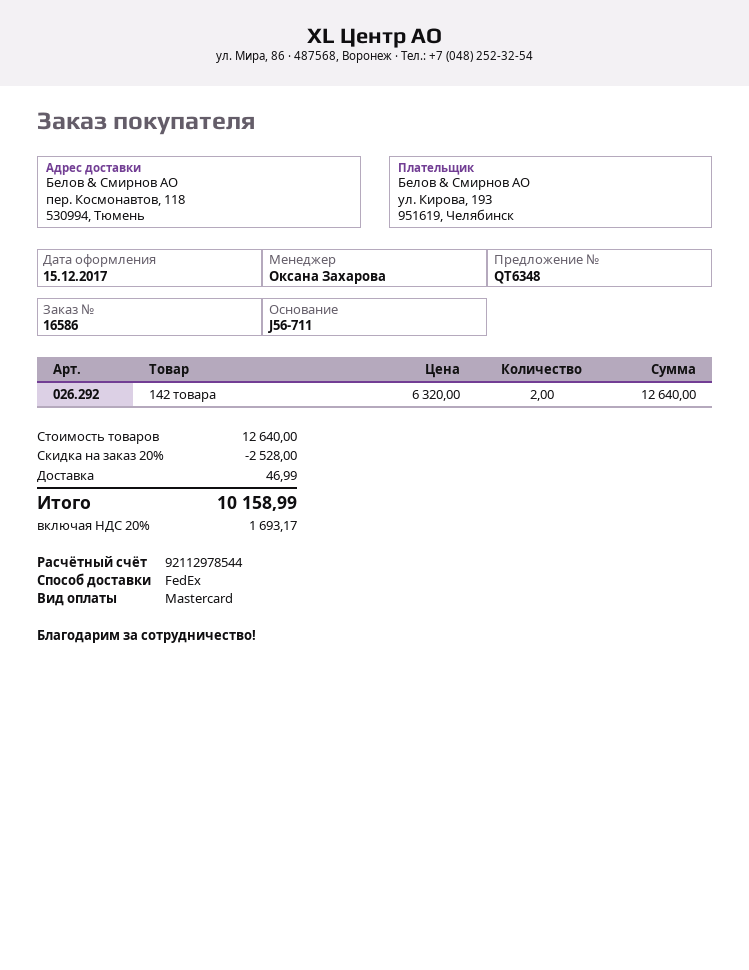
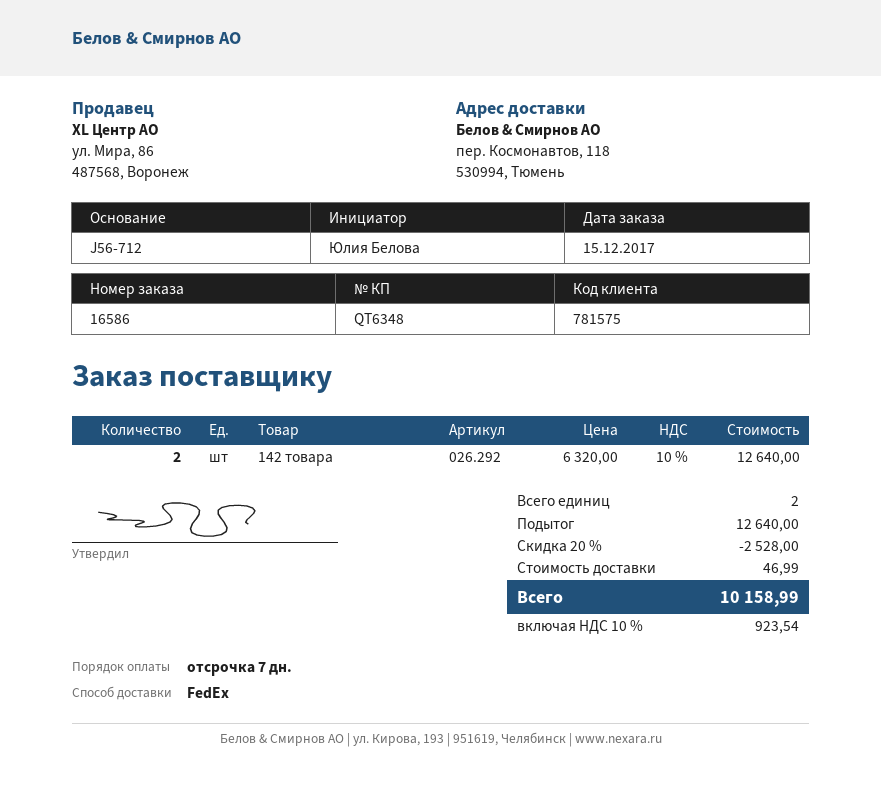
reference: J56-711 -> J56-712
tax: 20% = 1693.17 -> 10% = 923.54

